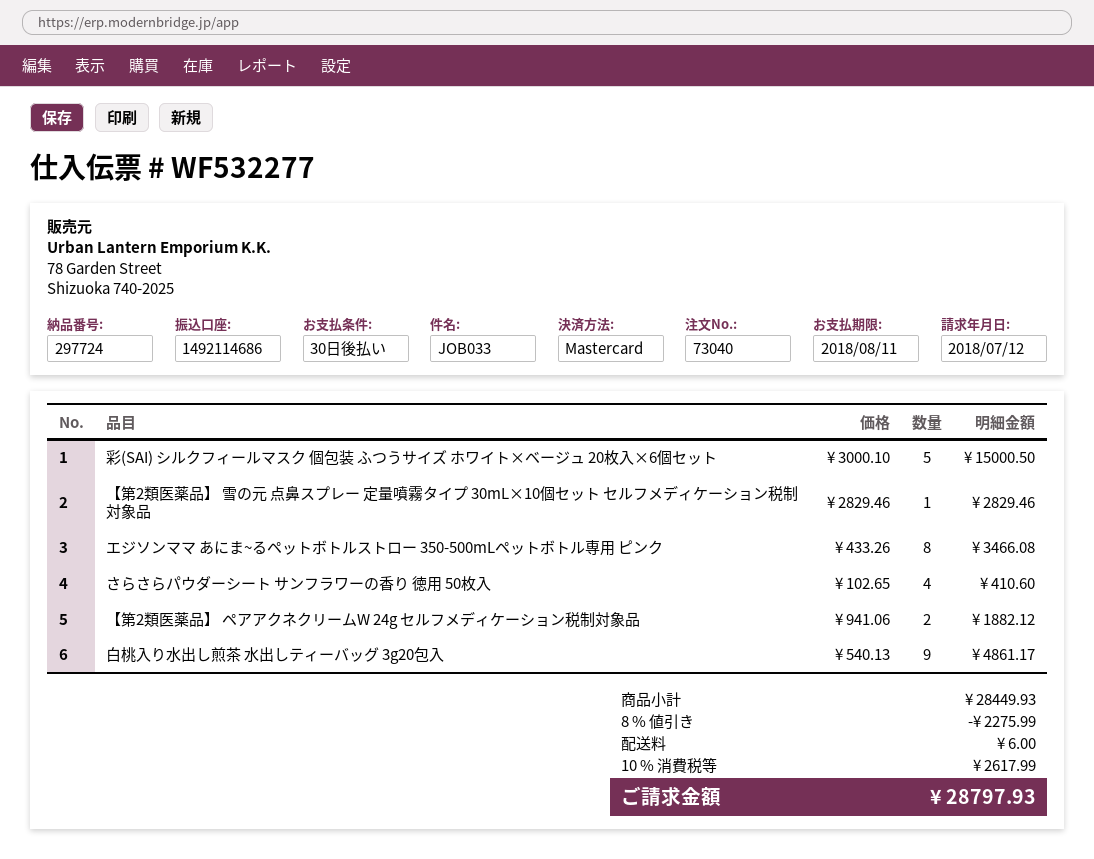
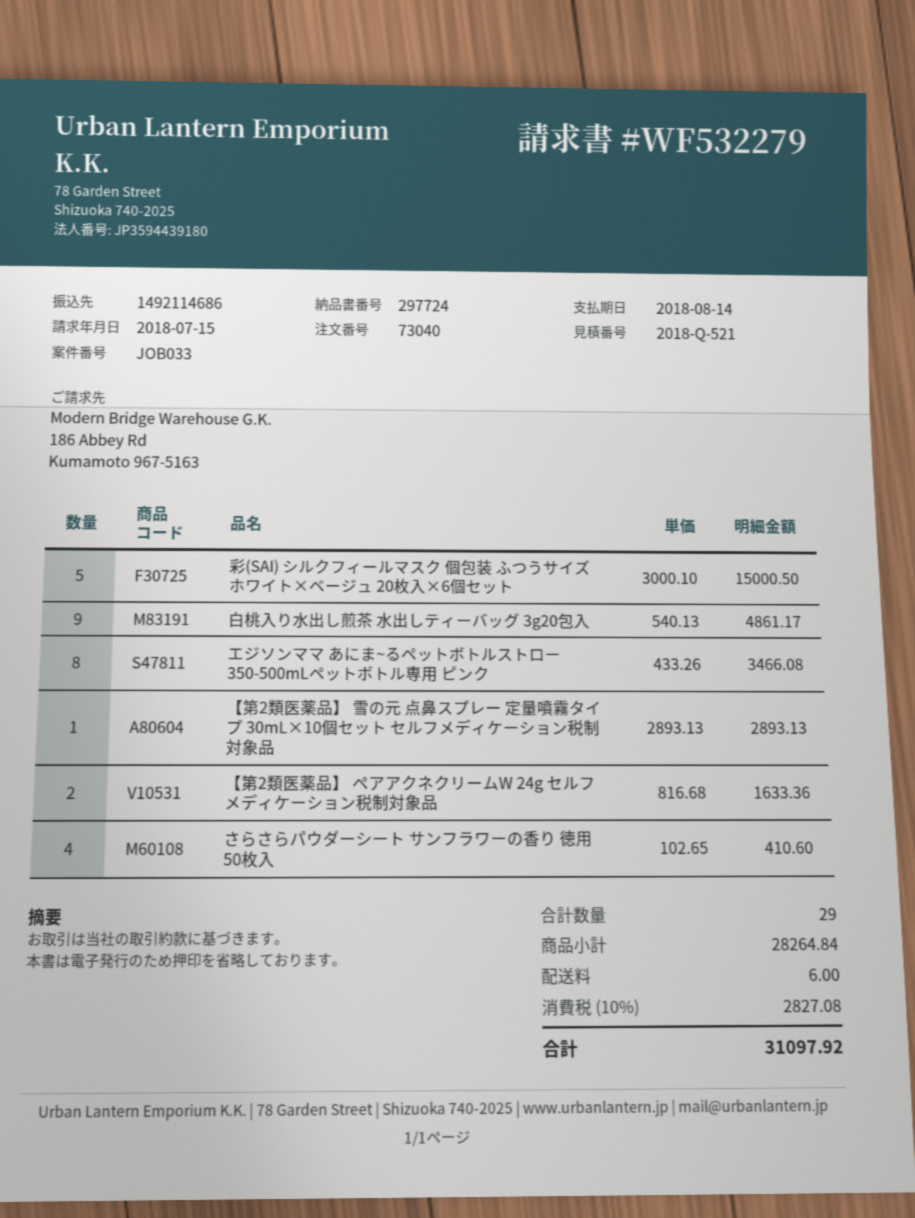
invoice number: WF532277 -> WF532279
invoice date: 2018-07-12 -> 2018-07-15
due date: 2018-08-11 -> 2018-08-14
【第2類医薬品】 雪の元 点鼻スプレー 定量噴霧タイプ 30mL×10個セット セルフメディケーション税制対象品: 1 x 2829.46 = 2829.46 -> 1 x 2893.13 = 2893.13
【第2類医薬品】 ペアアクネクリームW 24g セルフメディケーション税制対象品: 2 x 941.06 = 1882.12 -> 2 x 816.68 = 1633.36
subtotal: 28449.93 -> 28264.84
discount: 8% = 2275.99 -> none
tax: 10% = 2617.99 -> 10% = 2827.08
total: 28797.93 -> 31097.92

